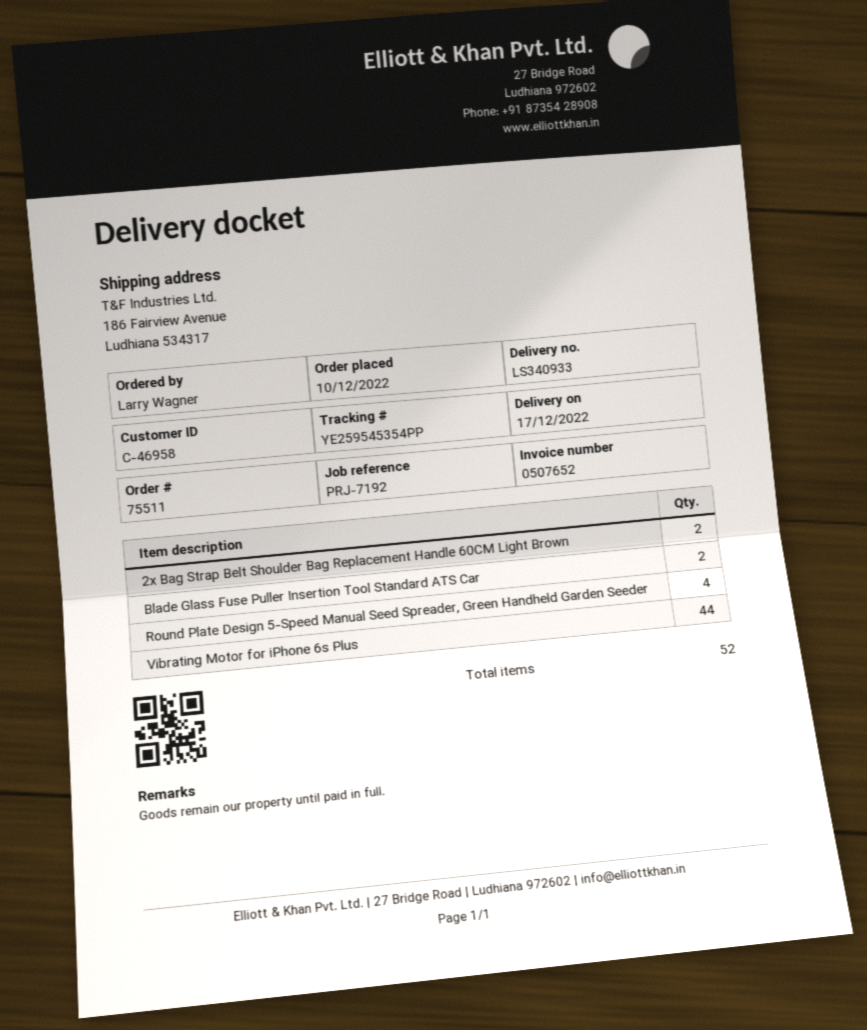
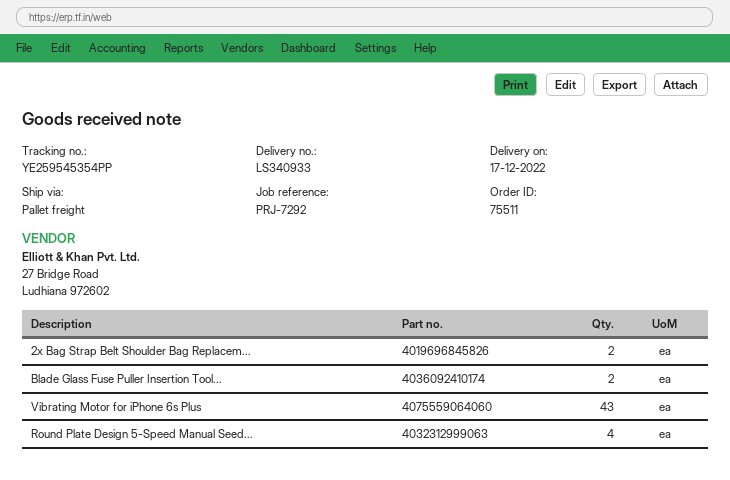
reference: PRJ-7192 -> PRJ-7292
Vibrating Motor for iPhone 6s Plus: 44 -> 43

